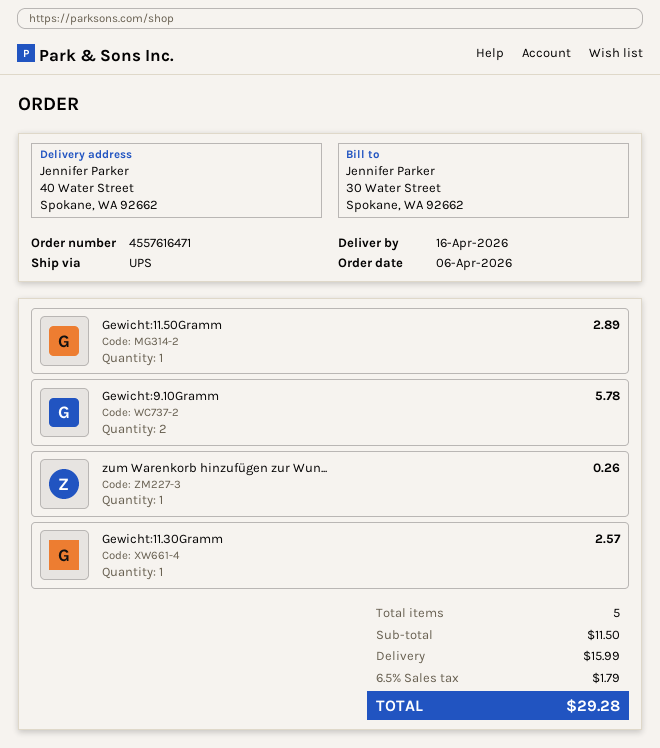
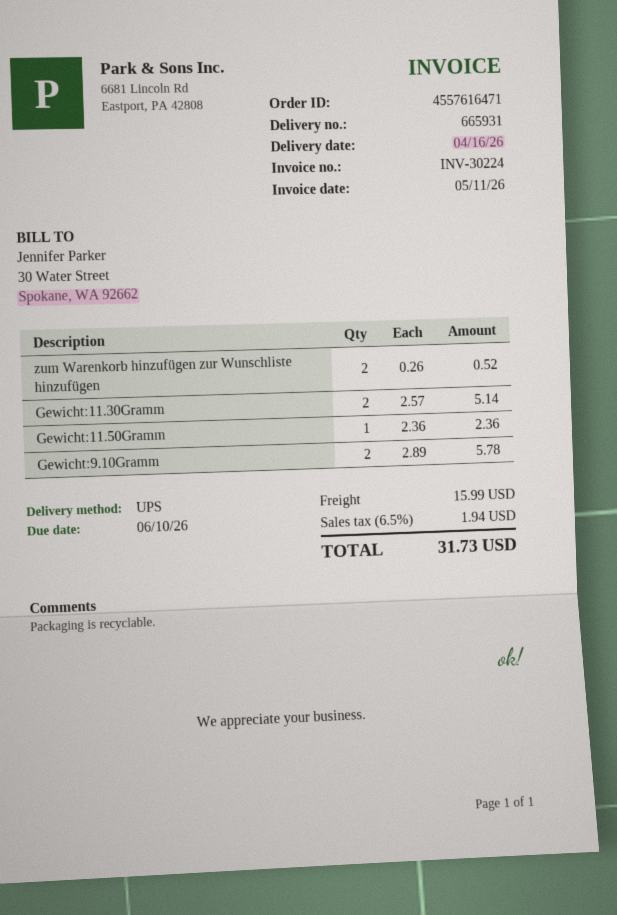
Gewicht:11.50Gramm: 1 for 2.89 -> 1 for 2.36
zum Warenkorb hinzufügen zur Wun...: 1 for 0.26 -> 2 for 0.52
Gewicht:11.30Gramm: 1 for 2.57 -> 2 for 5.14
tax: 6.5% = 1.79 -> 6.5% = 1.94
total: 29.28 -> 31.73

